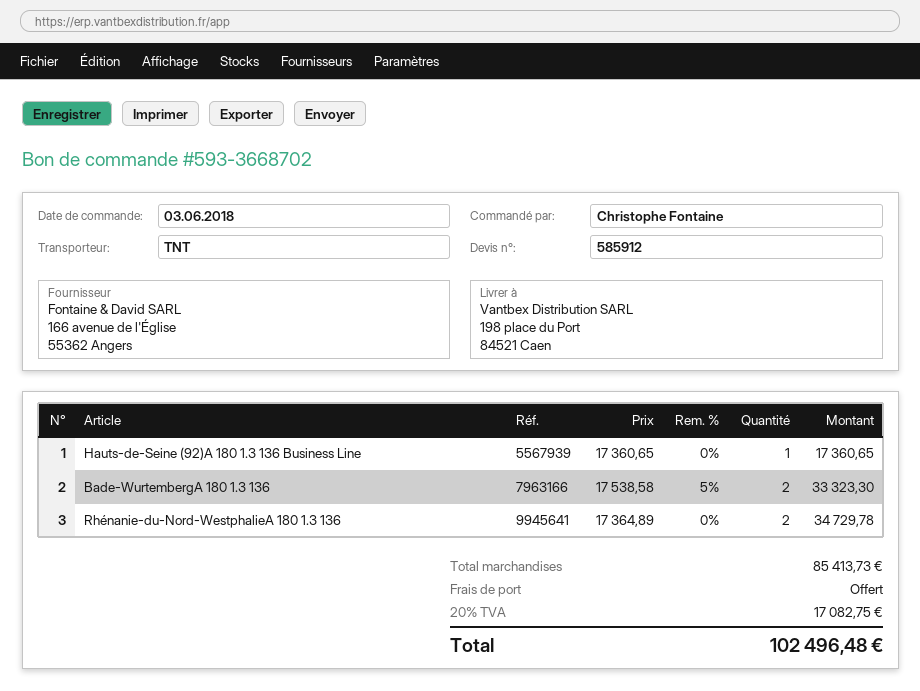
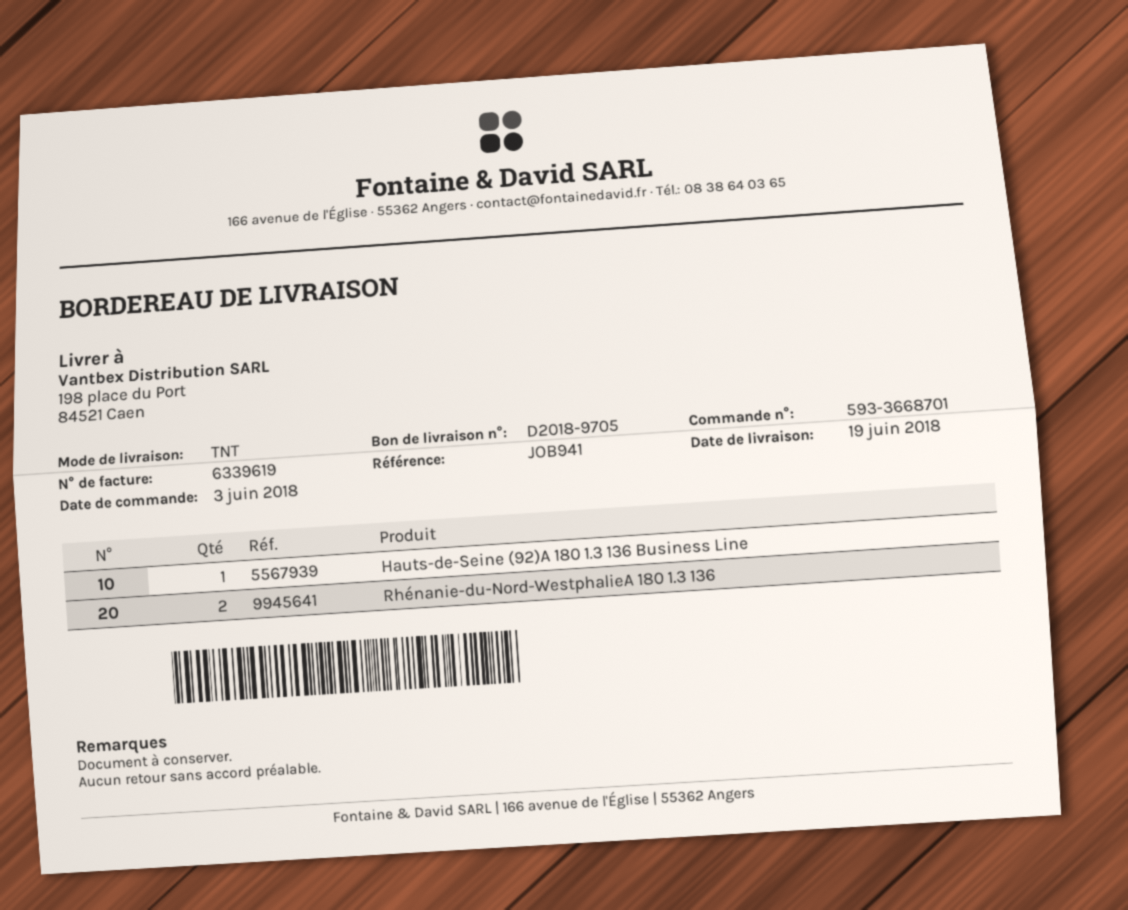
order number: 593-3668702 -> 593-3668701
Bade-WurtembergA 180 1.3 136: 2 -> none

